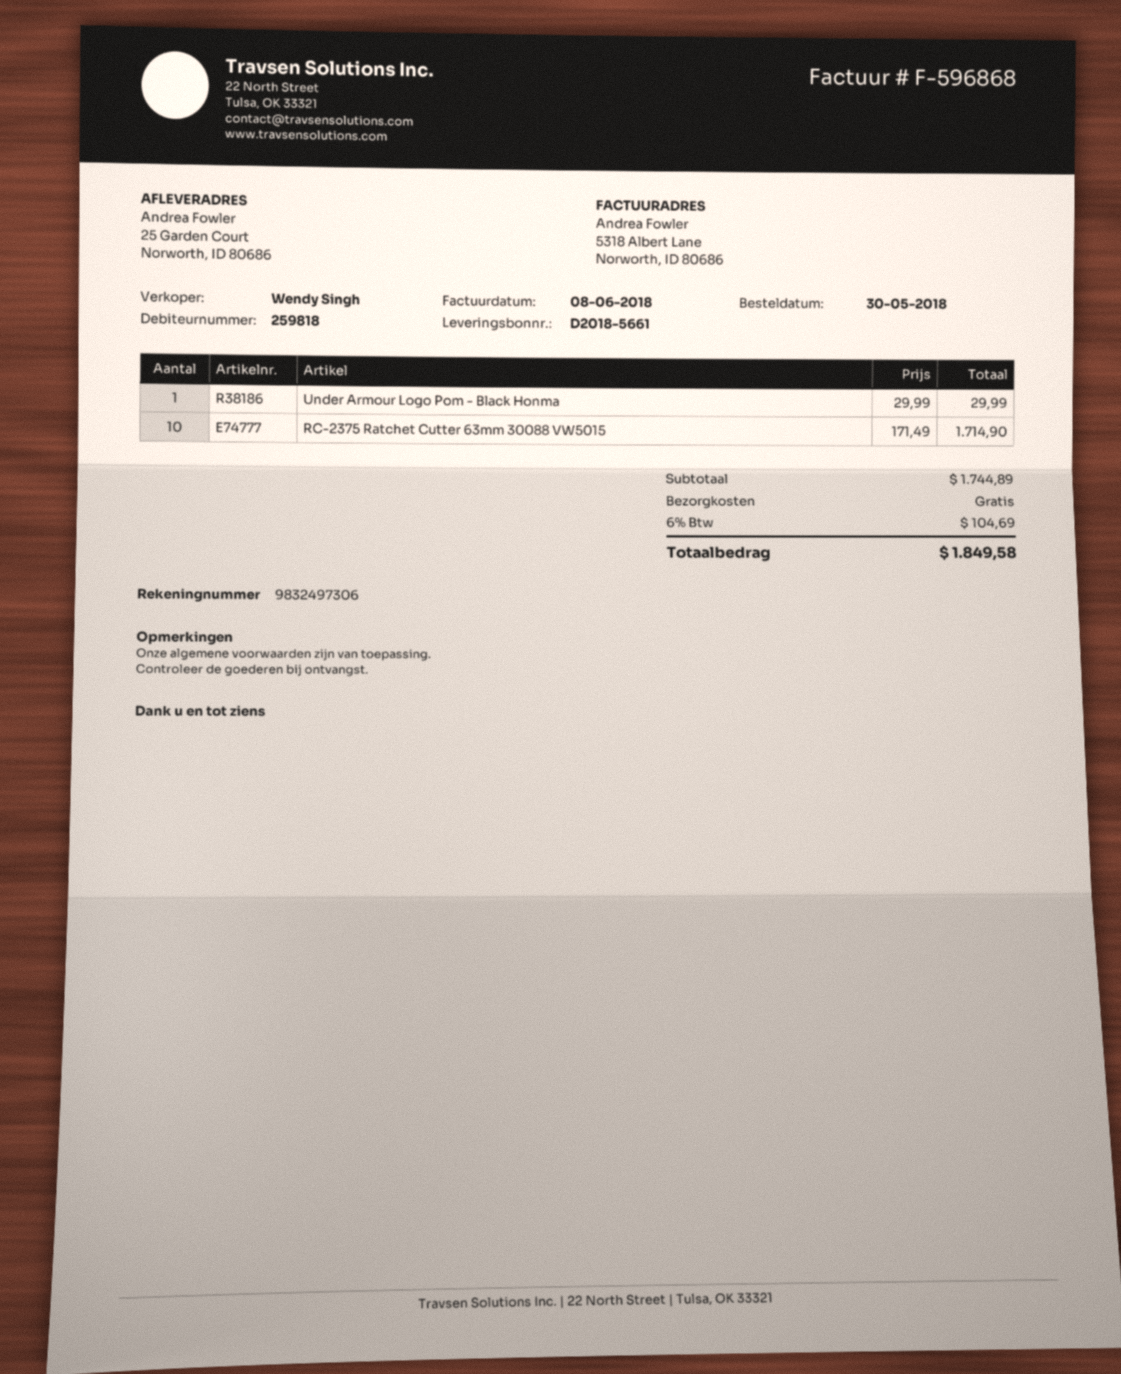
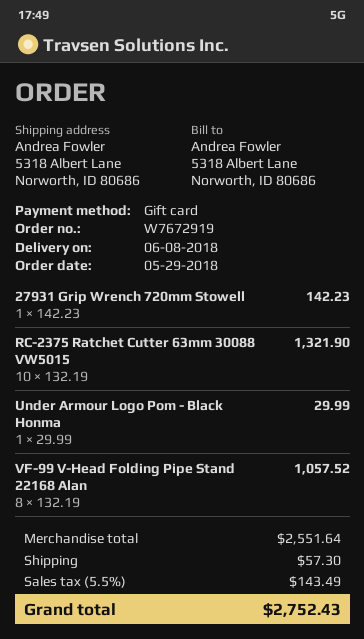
order date: 2018-05-30 -> 2018-05-29
ship to: 25 Garden Court, Norworth, ID 80686 -> 5318 Albert Lane, Norworth, ID 80686
RC-2375 Ratchet Cutter 63mm 30088 VW5015: 10 x 171.49 = 1714.90 -> 10 x 132.19 = 1321.90
27931 Grip Wrench 720mm Stowell: none -> 1 x 142.23 = 142.23
VF-99 V-Head Folding Pipe Stand 22168 Alan: none -> 8 x 132.19 = 1057.52
subtotal: 1744.89 -> 2551.64
shipping: 0.00 -> 57.30
tax: 6% = 104.69 -> 5.5% = 143.49
total: 1849.58 -> 2752.43

